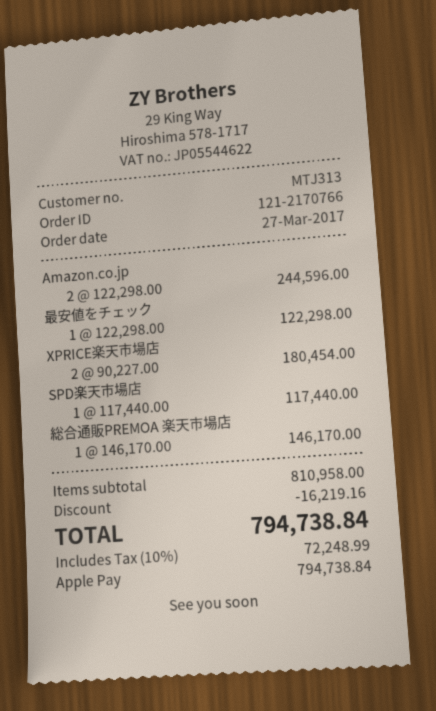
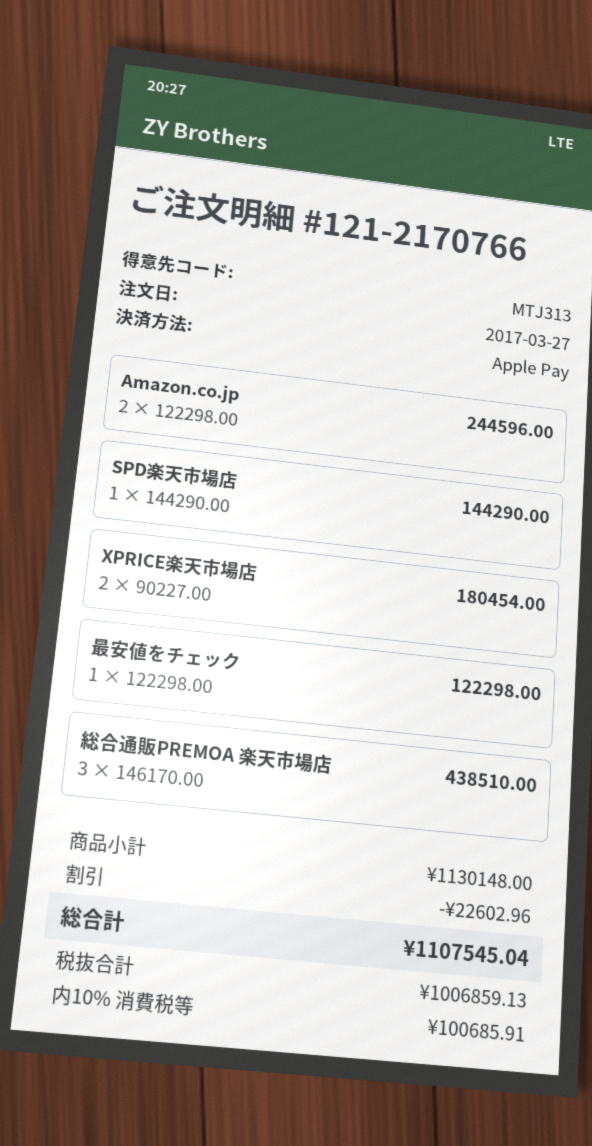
SPD楽天市場店: 1 x 117440.00 = 117440.00 -> 1 x 144290.00 = 144290.00
総合通販PREMOA 楽天市場店: 1 x 146170.00 = 146170.00 -> 3 x 146170.00 = 438510.00
subtotal: 810958.00 -> 1130148.00
discount: 16219.16 -> 22602.96
tax: 10% = 72248.99 -> 10% = 100685.91
total: 794738.84 -> 1107545.04

